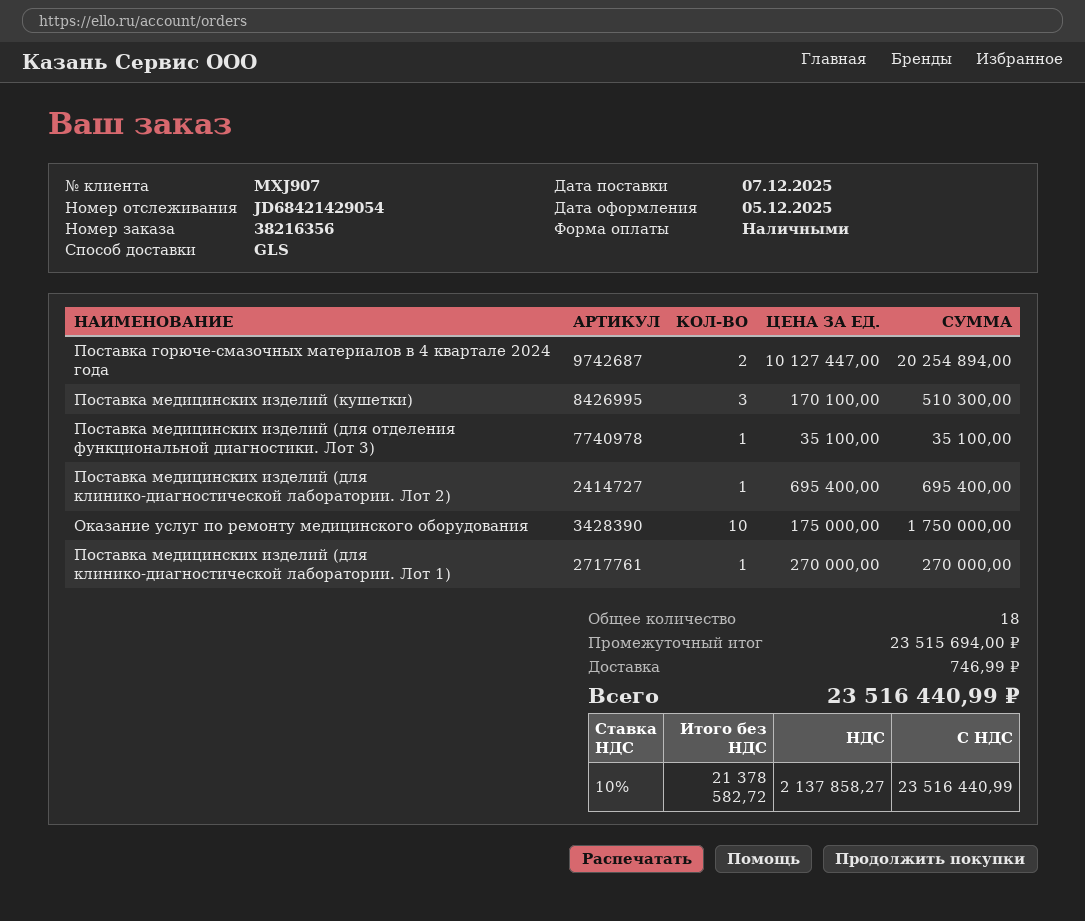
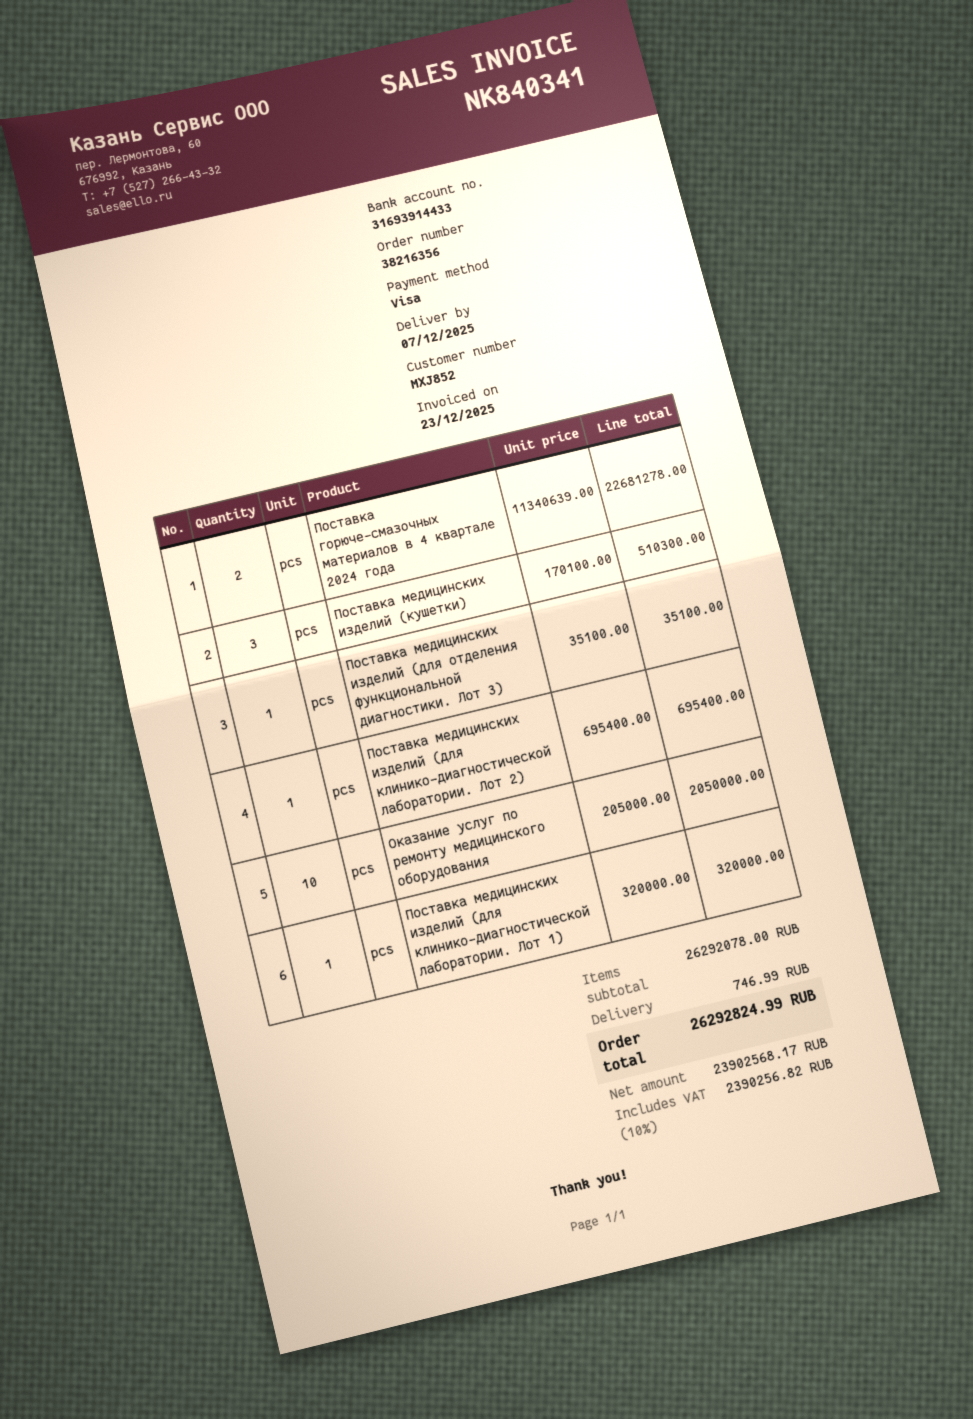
customer number: MXJ907 -> MXJ852
payment method: cash -> Visa
Поставка горюче-смазочных материалов в 4 квартале 2024 года: 2 x 10127447.00 = 20254894.00 -> 2 x 11340639.00 = 22681278.00
Оказание услуг по ремонту медицинского оборудования: 10 x 175000.00 = 1750000.00 -> 10 x 205000.00 = 2050000.00
Поставка медицинских изделий (для клинико-диагностической лаборатории. Лот 1): 1 x 270000.00 = 270000.00 -> 1 x 320000.00 = 320000.00
subtotal: 23515694.00 -> 26292078.00
net: 21378582.72 -> 23902568.17
tax: 10% = 2137858.27 -> 10% = 2390256.82
total: 23516440.99 -> 26292824.99

